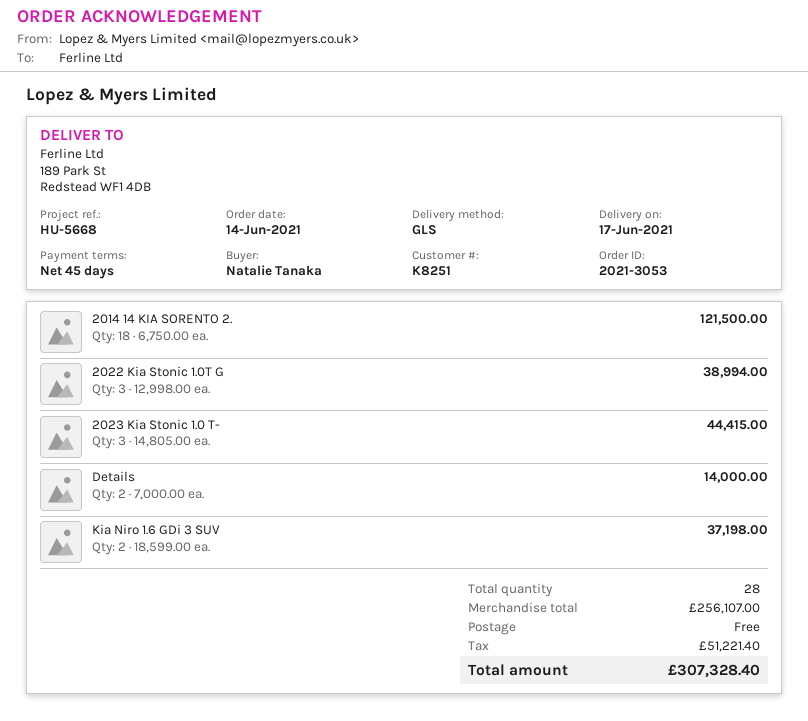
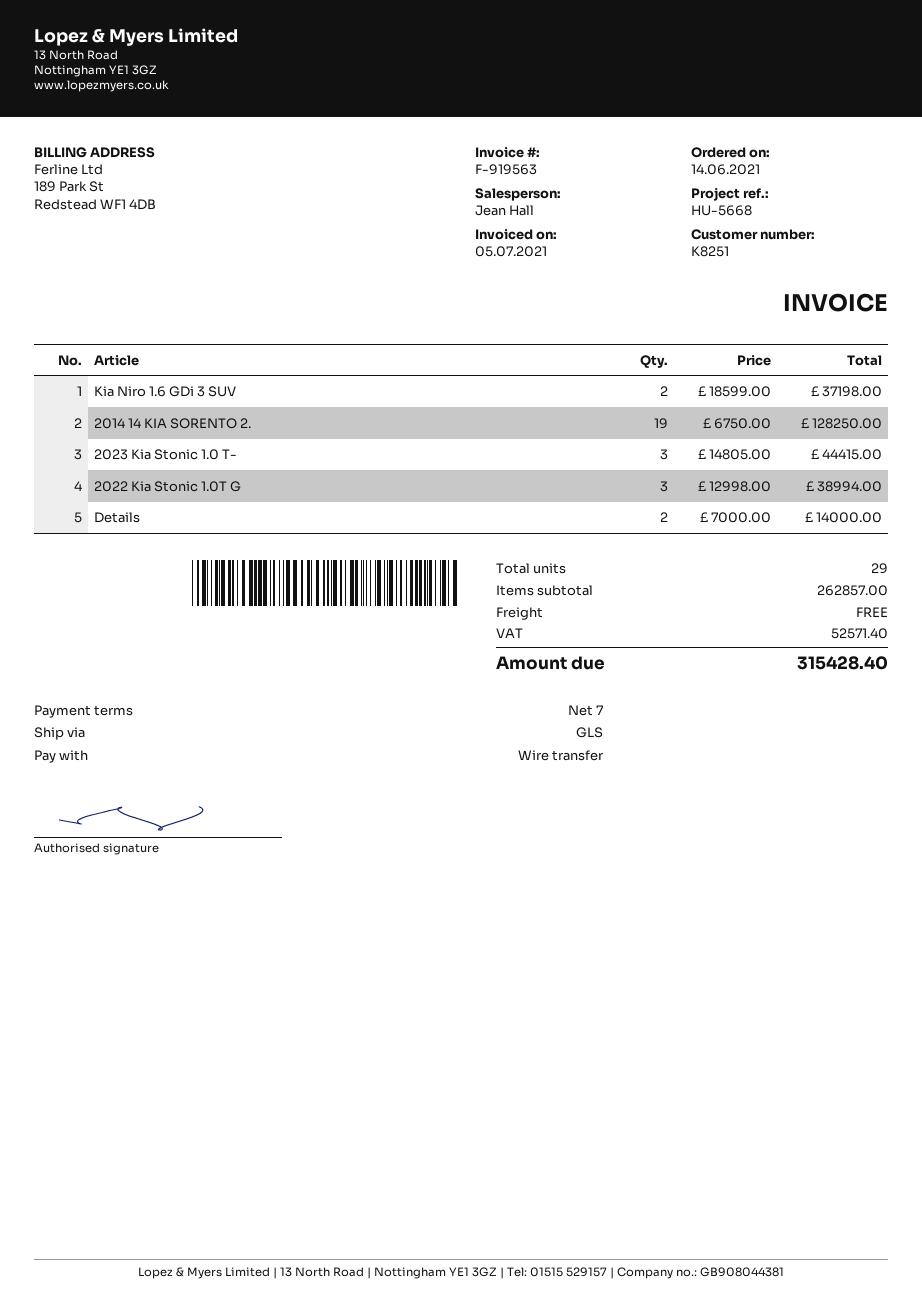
payment terms: 45 days -> 7 days
2014 14 KIA SORENTO 2.: 18 x 6750.00 = 121500.00 -> 19 x 6750.00 = 128250.00
total quantity: 28 -> 29
subtotal: 256107.00 -> 262857.00
tax: 51221.40 -> 52571.40
total: 307328.40 -> 315428.40

